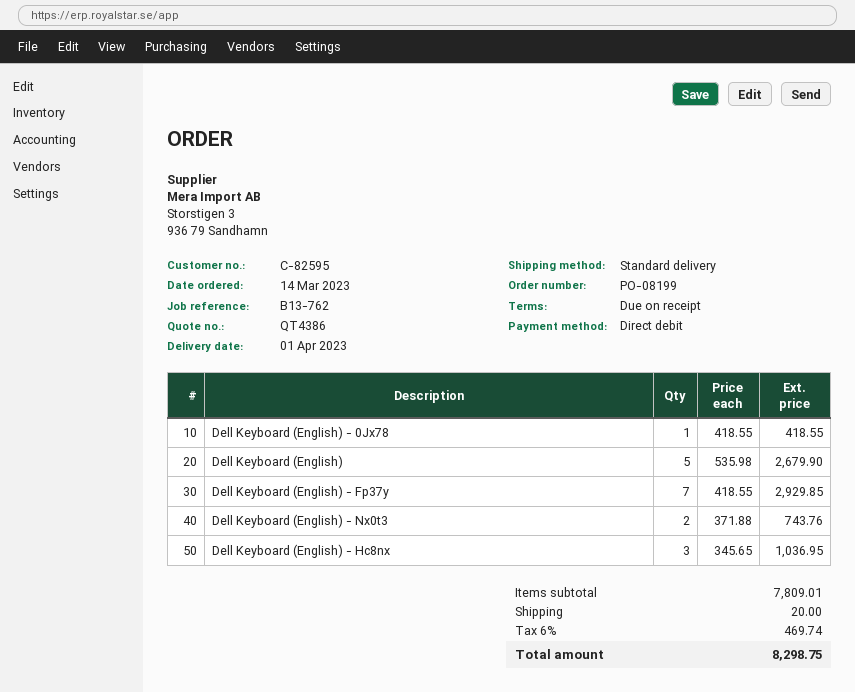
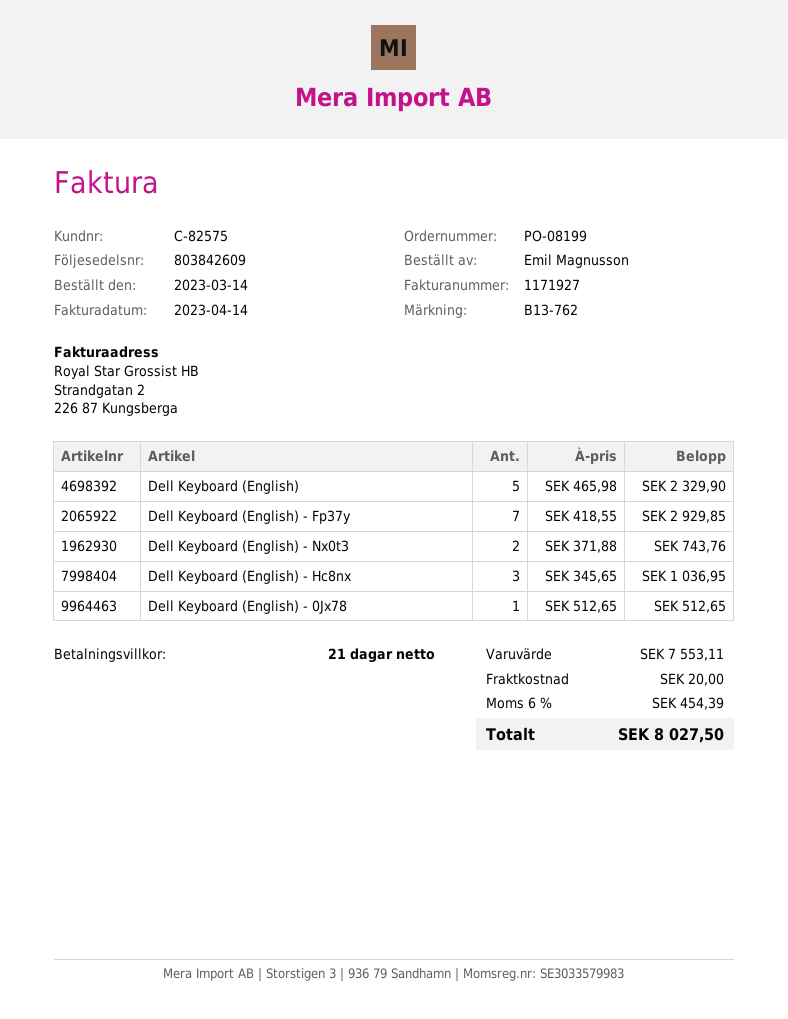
payment terms: on receipt -> 21 days
customer number: C-82595 -> C-82575
Dell Keyboard (English) - 0Jx78: 1 x 418.55 = 418.55 -> 1 x 512.65 = 512.65
Dell Keyboard (English): 5 x 535.98 = 2679.90 -> 5 x 465.98 = 2329.90
subtotal: 7809.01 -> 7553.11
tax: 6% = 469.74 -> 6% = 454.39
total: 8298.75 -> 8027.50

